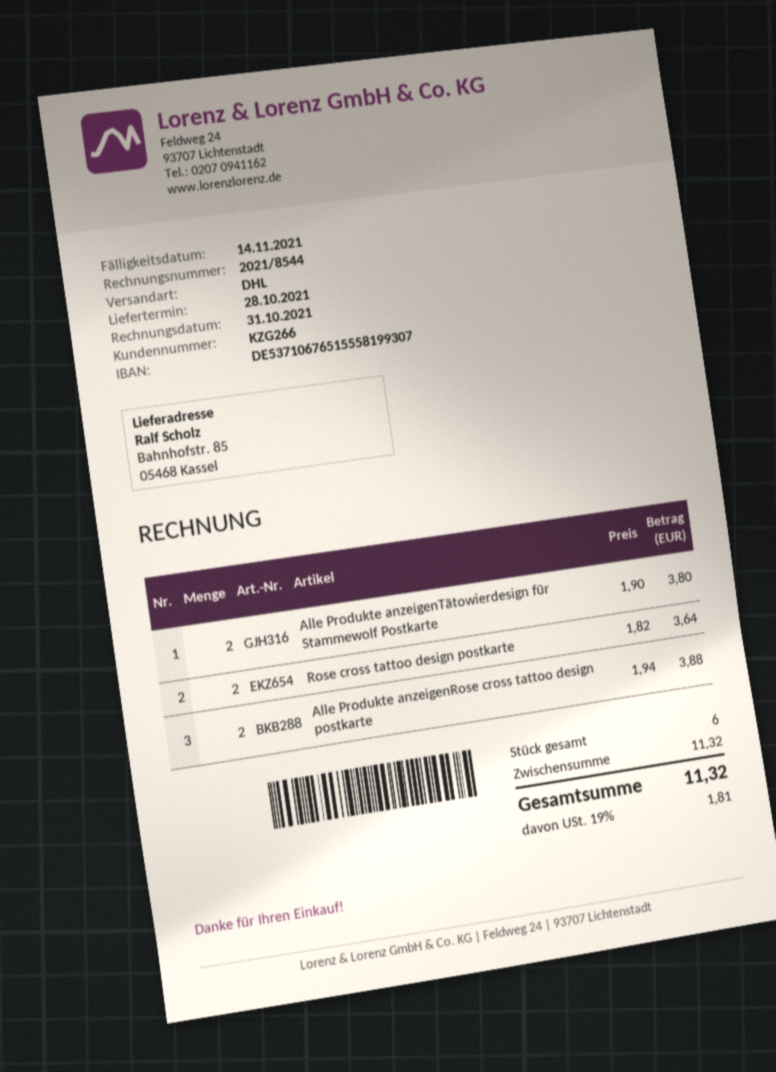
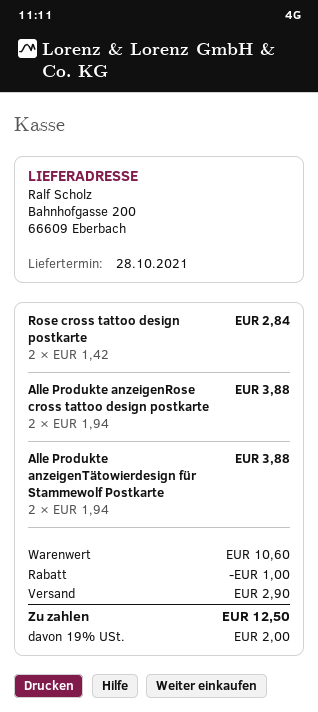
ship to: Bahnhofstr. 85, 05468 Kassel -> Bahnhofgasse 200, 66609 Eberbach
Alle Produkte anzeigenTätowierdesign für Stammewolf Postkarte: 2 x 1.90 = 3.80 -> 2 x 1.94 = 3.88
Rose cross tattoo design postkarte: 2 x 1.82 = 3.64 -> 2 x 1.42 = 2.84
subtotal: 11.32 -> 10.60
discount: none -> 1.00
shipping: none -> 2.90
tax: 19% = 1.81 -> 19% = 2.00
total: 11.32 -> 12.50

